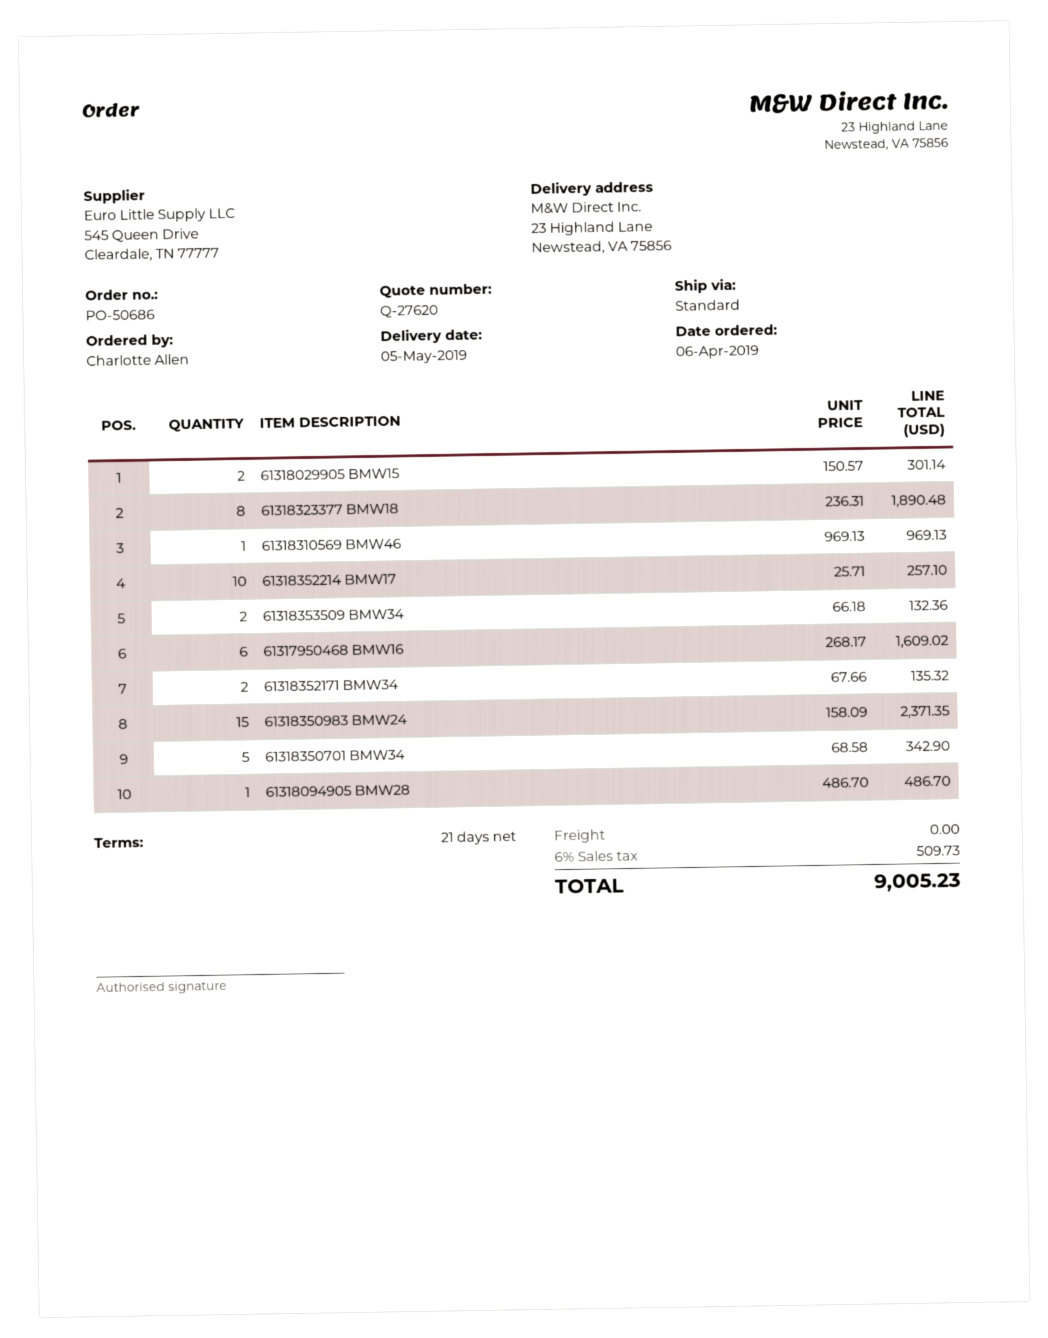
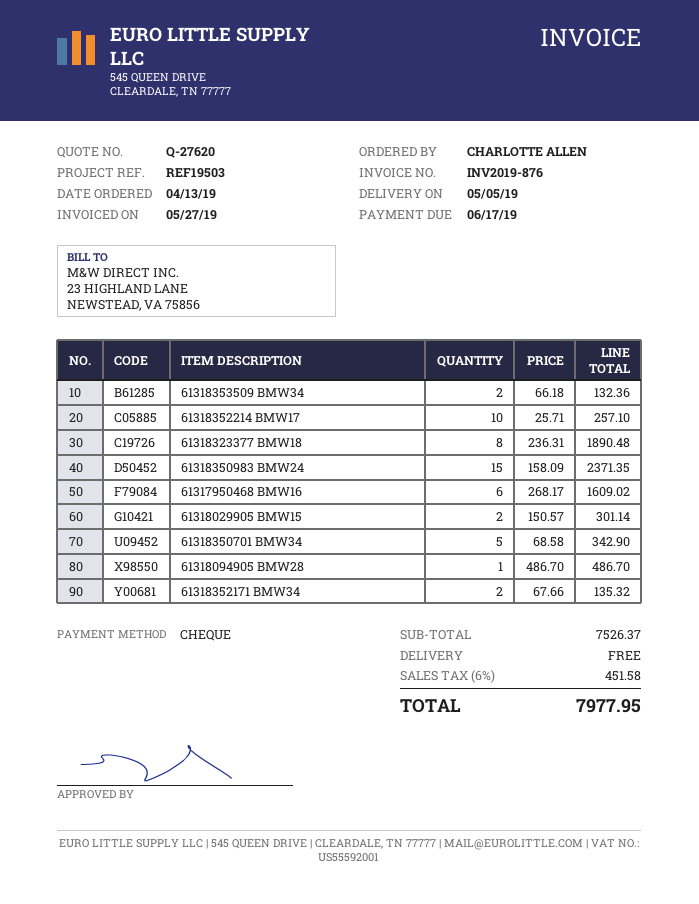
order date: 2019-04-06 -> 2019-04-13
61318310569 BMW46: 1 x 969.13 = 969.13 -> none
tax: 6% = 509.73 -> 6% = 451.58
total: 9005.23 -> 7977.95

